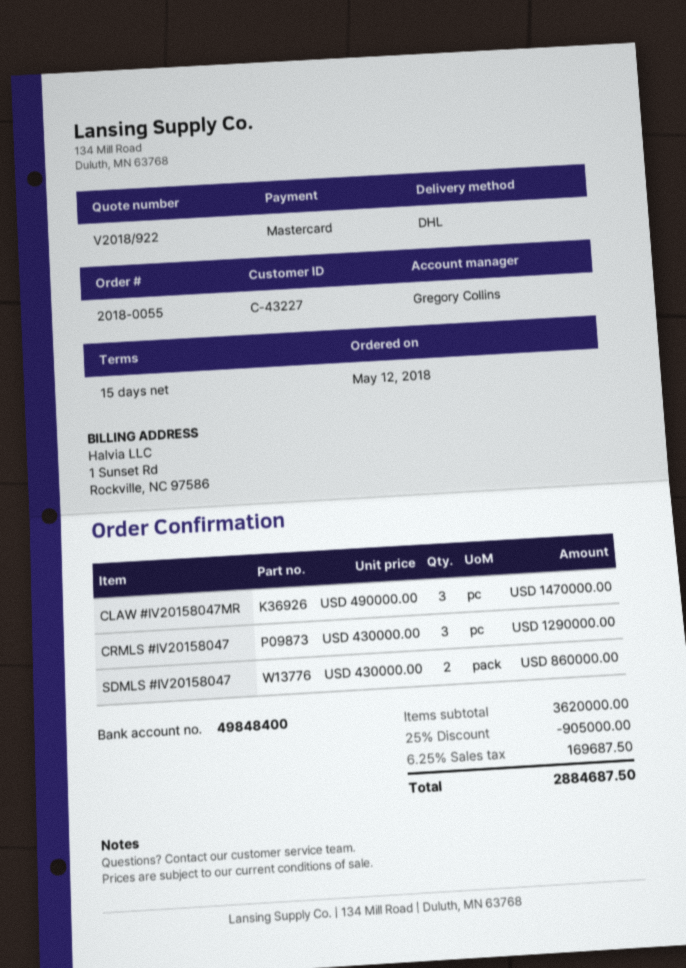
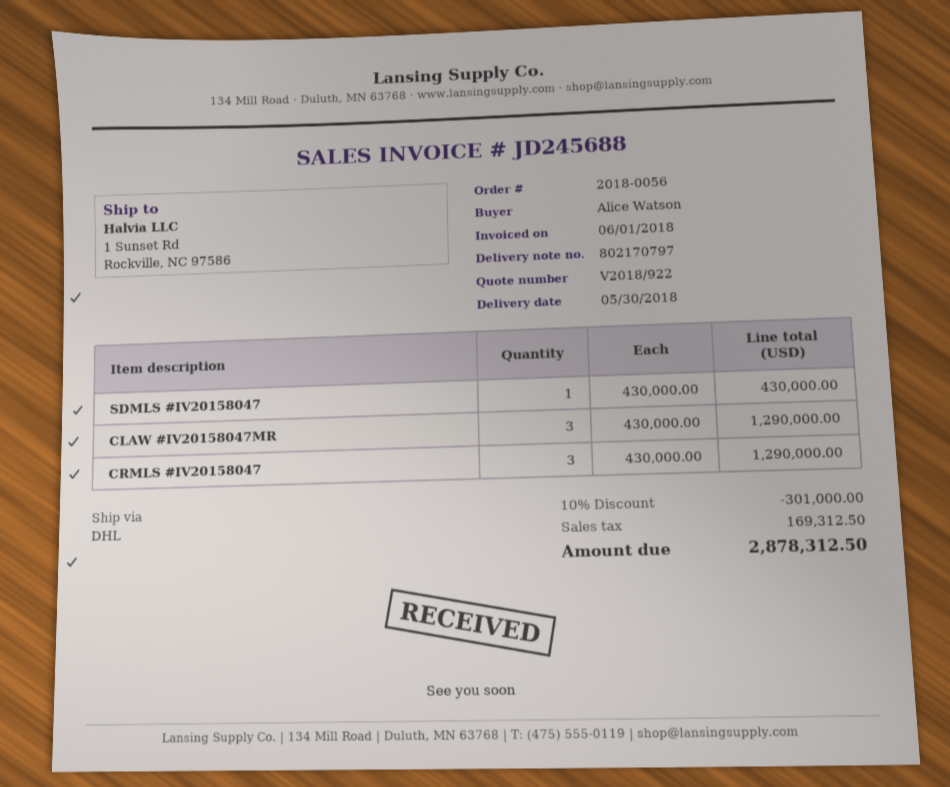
order number: 2018-0055 -> 2018-0056
CLAW #IV20158047MR: 3 x 490000.00 = 1470000.00 -> 3 x 430000.00 = 1290000.00
SDMLS #IV20158047: 2 x 430000.00 = 860000.00 -> 1 x 430000.00 = 430000.00
discount: 25% = 905000.00 -> 10% = 301000.00
tax: 169687.50 -> 169312.50
total: 2884687.50 -> 2878312.50

